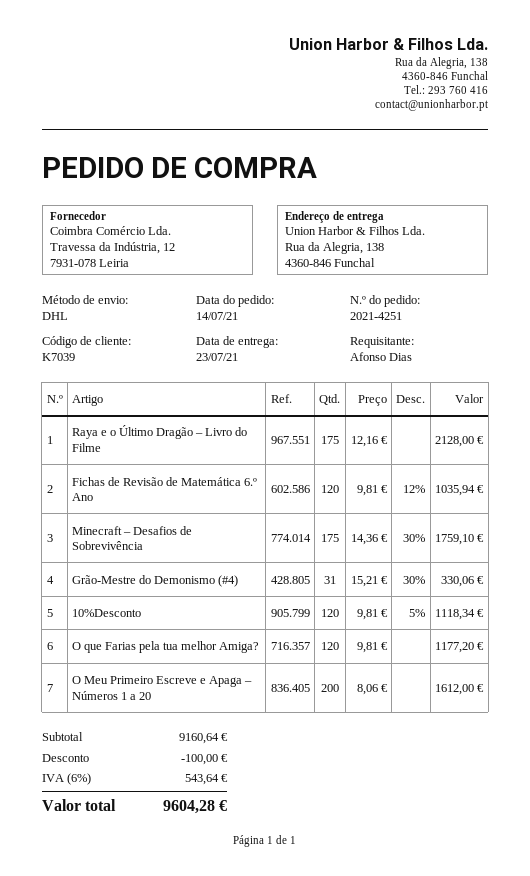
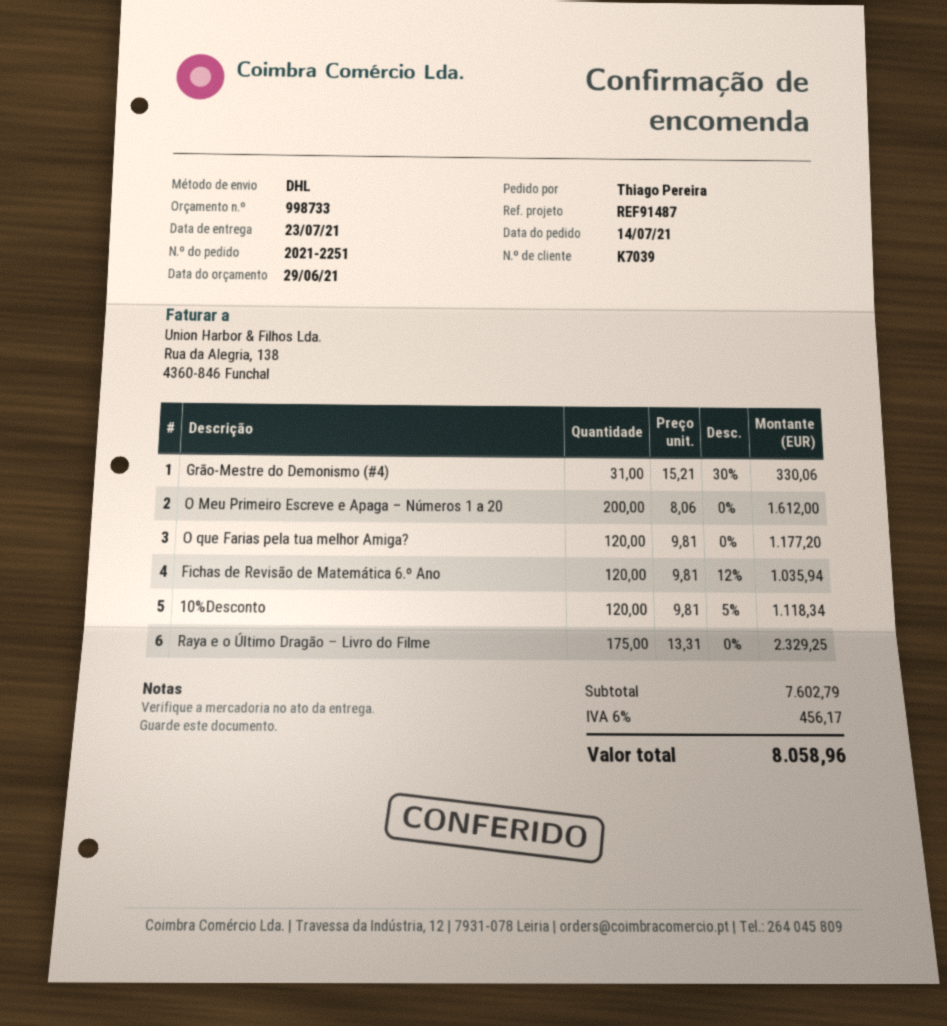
order number: 2021-4251 -> 2021-2251
ordered by: Afonso Dias -> Thiago Pereira
Raya e o Último Dragão – Livro do Filme: 175 x 12.16 = 2128.00 -> 175 x 13.31 = 2329.25
Minecraft – Desafios de Sobrevivência: 175 x 14.36 - 30% = 1759.10 -> none
subtotal: 9160.64 -> 7602.79
discount: 100.00 -> none
tax: 6% = 543.64 -> 6% = 456.17
total: 9604.28 -> 8058.96

